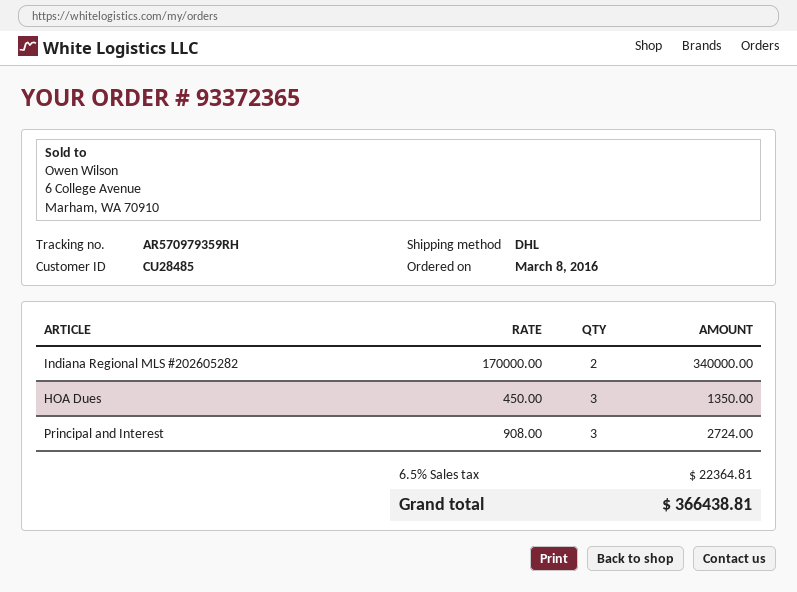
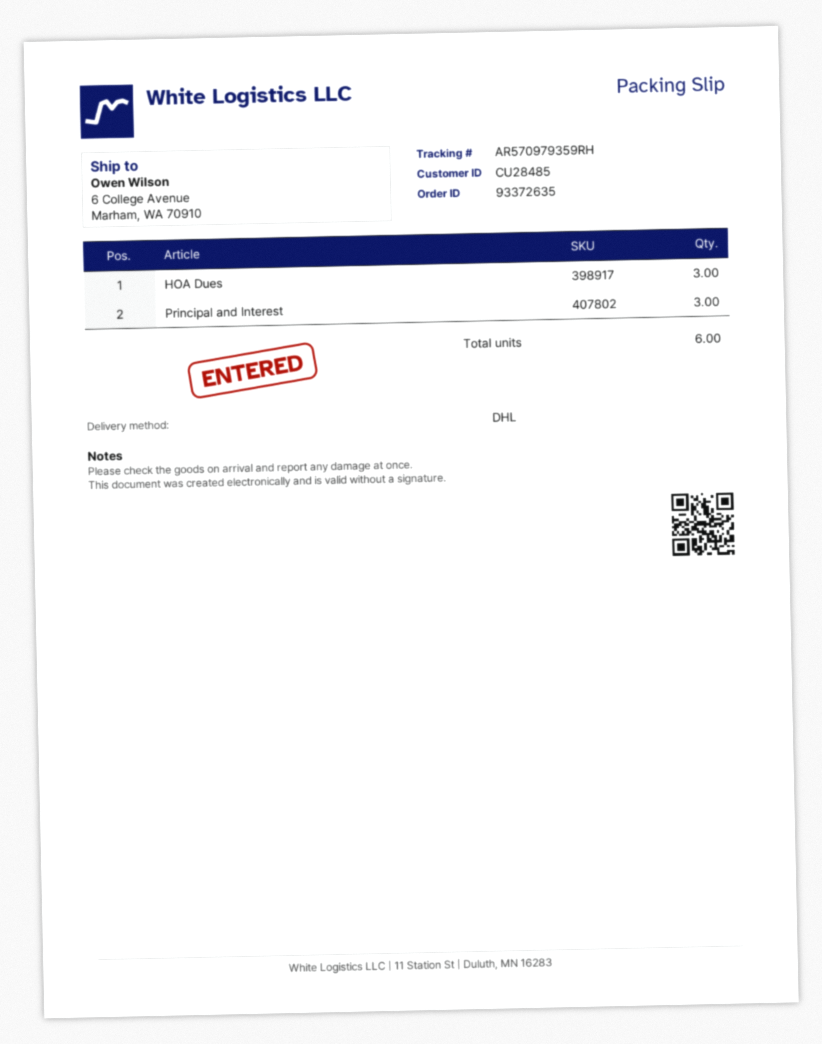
order number: 93372365 -> 93372635
Indiana Regional MLS #202605282: 2 -> none

